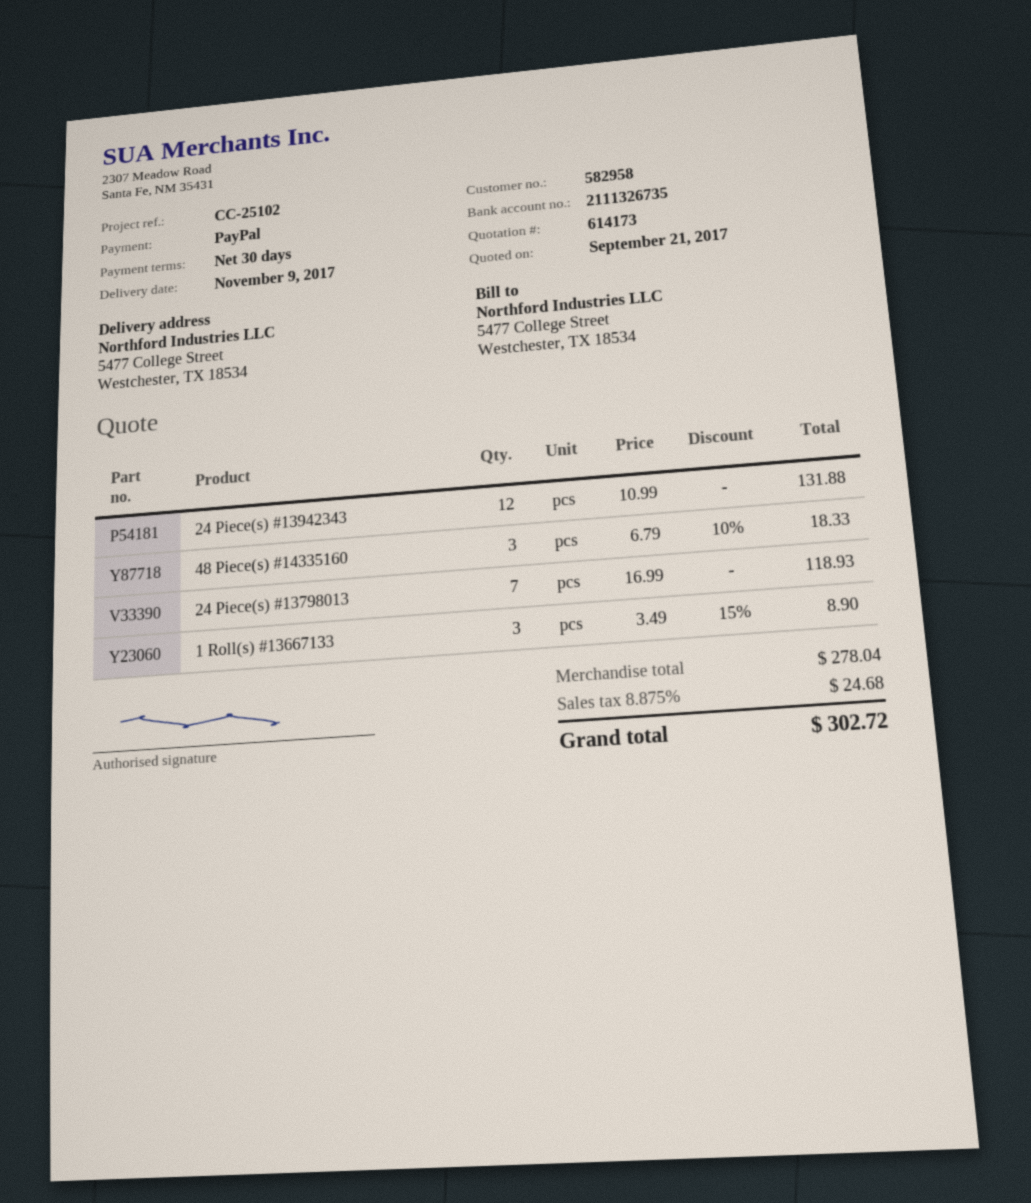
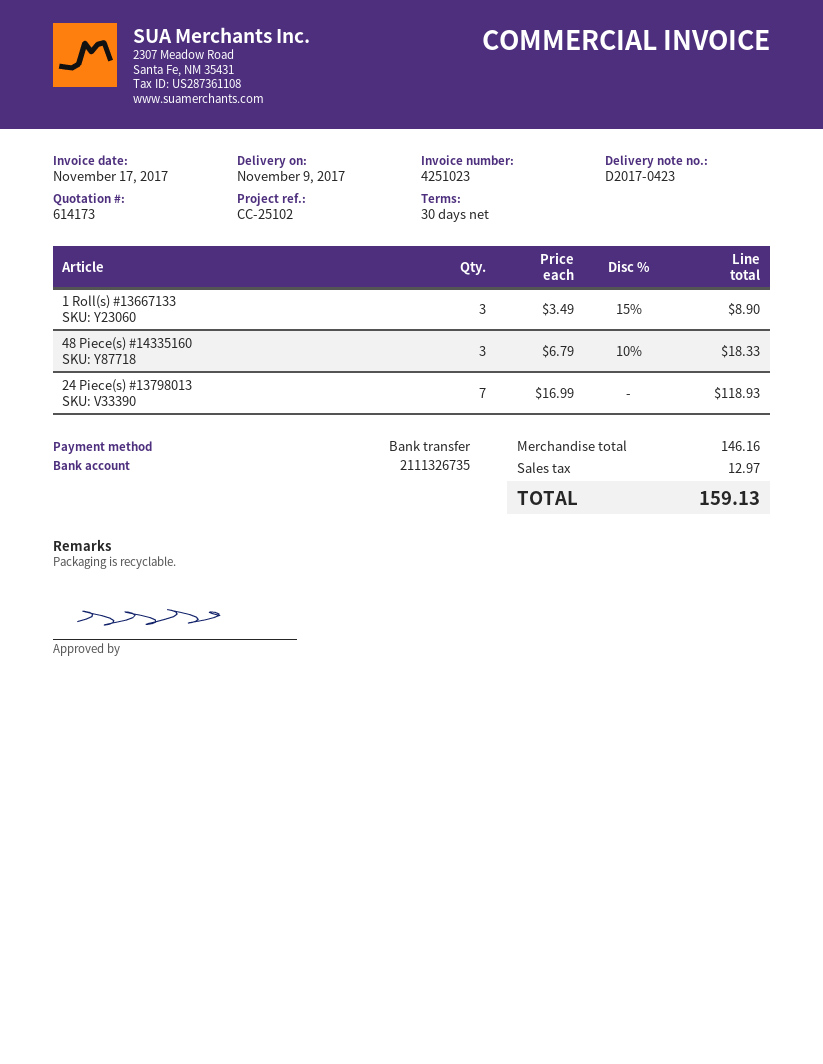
payment method: PayPal -> bank transfer
24 Piece(s) #13942343: 12 x 10.99 = 131.88 -> none
subtotal: 278.04 -> 146.16
tax: 24.68 -> 12.97
total: 302.72 -> 159.13

